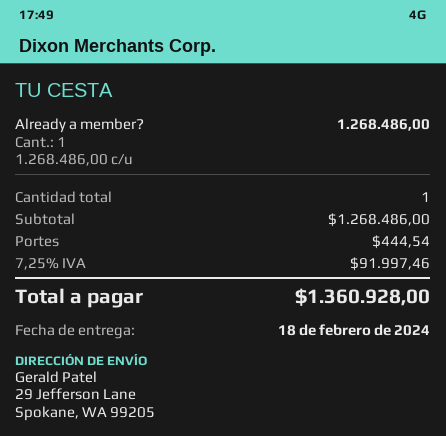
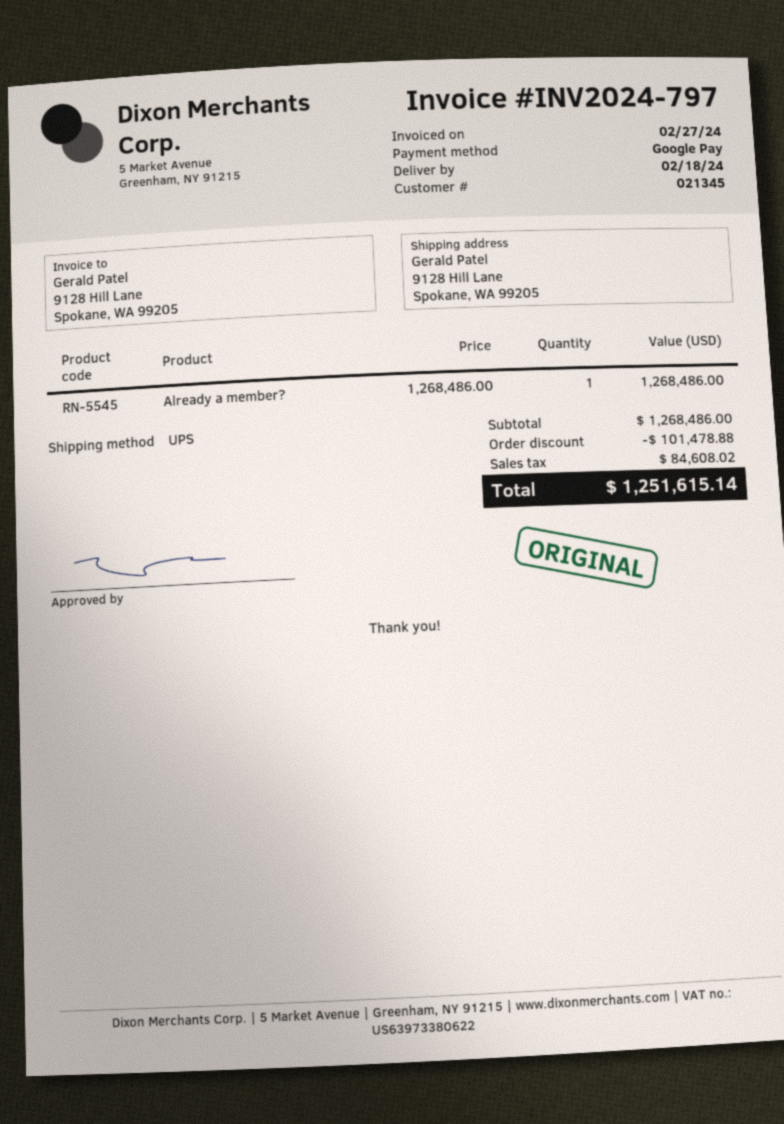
ship to: 29 Jefferson Lane, Spokane, WA 99205 -> 9128 Hill Lane, Spokane, WA 99205
discount: none -> 101478.88
shipping: 444.54 -> none
tax: 91997.46 -> 84608.02
total: 1360928.00 -> 1251615.14

